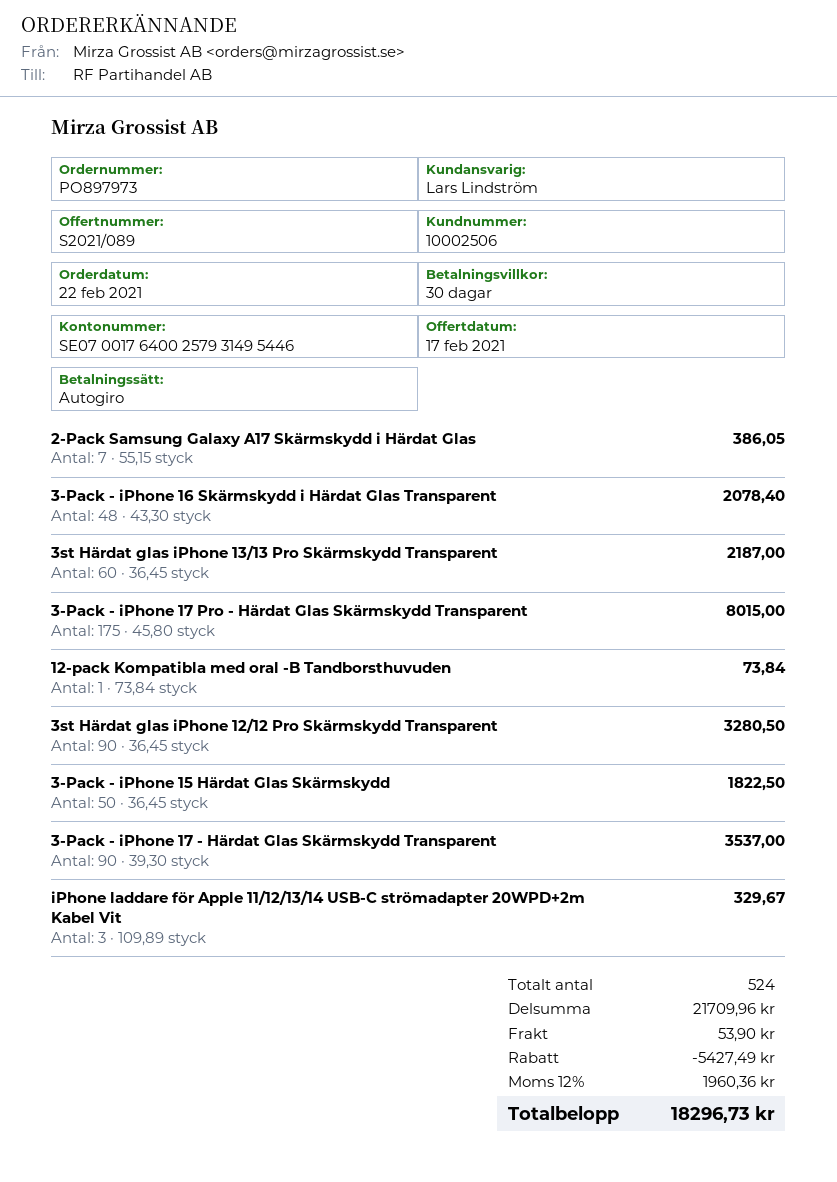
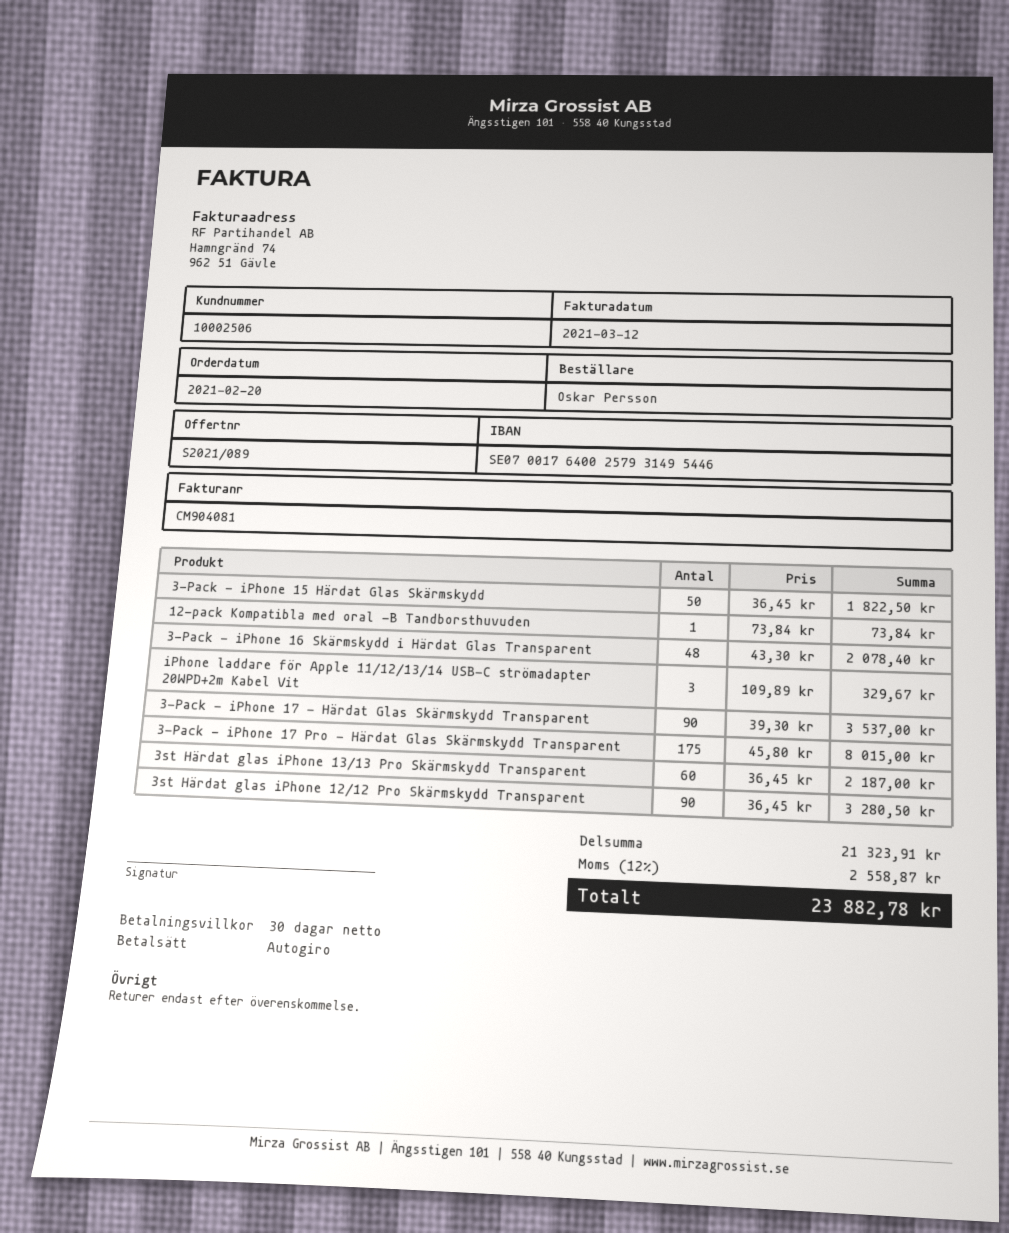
order date: 2021-02-22 -> 2021-02-20
2-Pack Samsung Galaxy A17 Skärmskydd i Härdat Glas: 7 x 55.15 = 386.05 -> none
subtotal: 21709.96 -> 21323.91
discount: 5427.49 -> none
shipping: 53.90 -> none
tax: 12% = 1960.36 -> 12% = 2558.87
total: 18296.73 -> 23882.78

